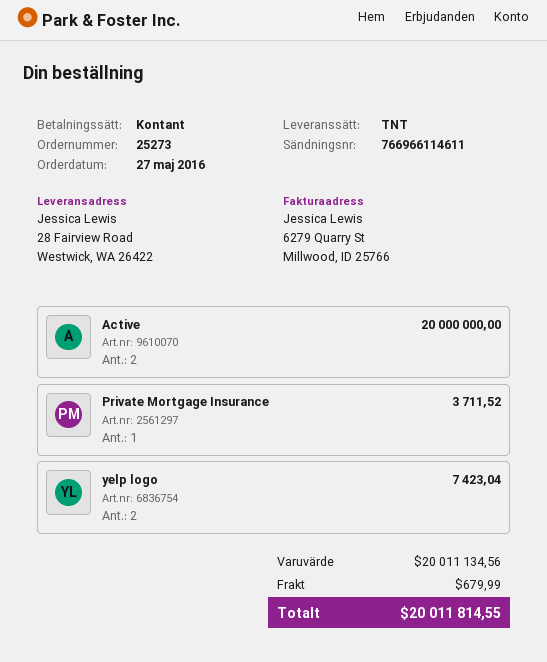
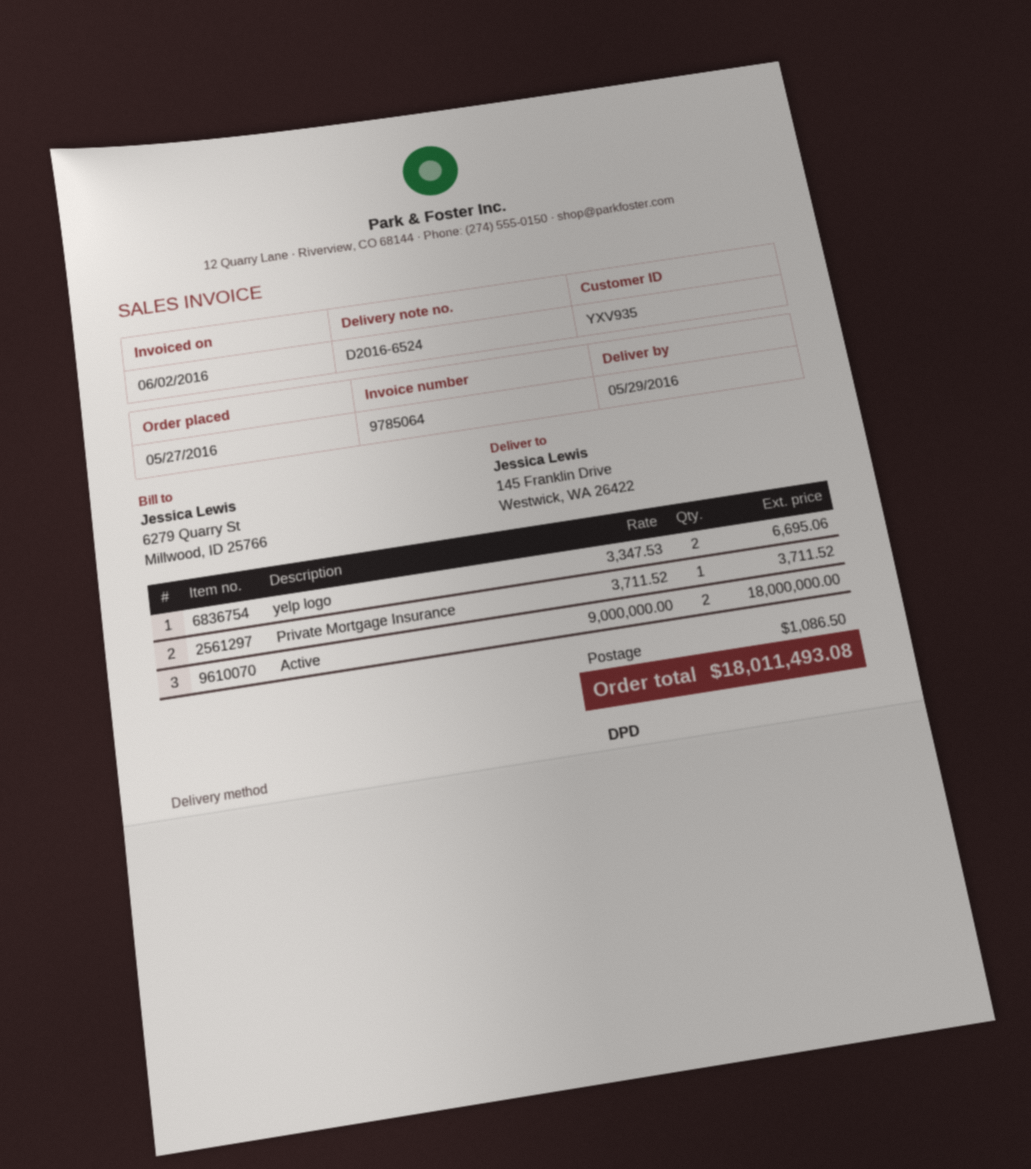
shipping method: TNT -> DPD
ship to: 28 Fairview Road, Westwick, WA 26422 -> 145 Franklin Drive, Westwick, WA 26422
Active: 2 for 20000000.00 -> 2 for 18000000.00
yelp logo: 2 for 7423.04 -> 2 for 6695.06
shipping: 679.99 -> 1086.50
total: 20011814.55 -> 18011493.08

